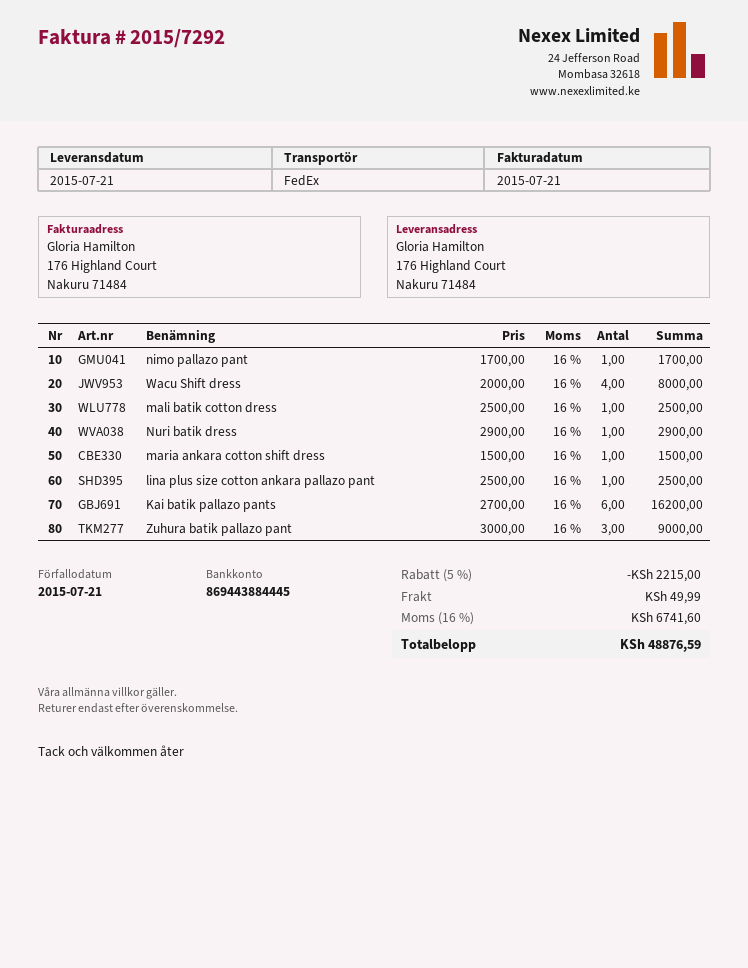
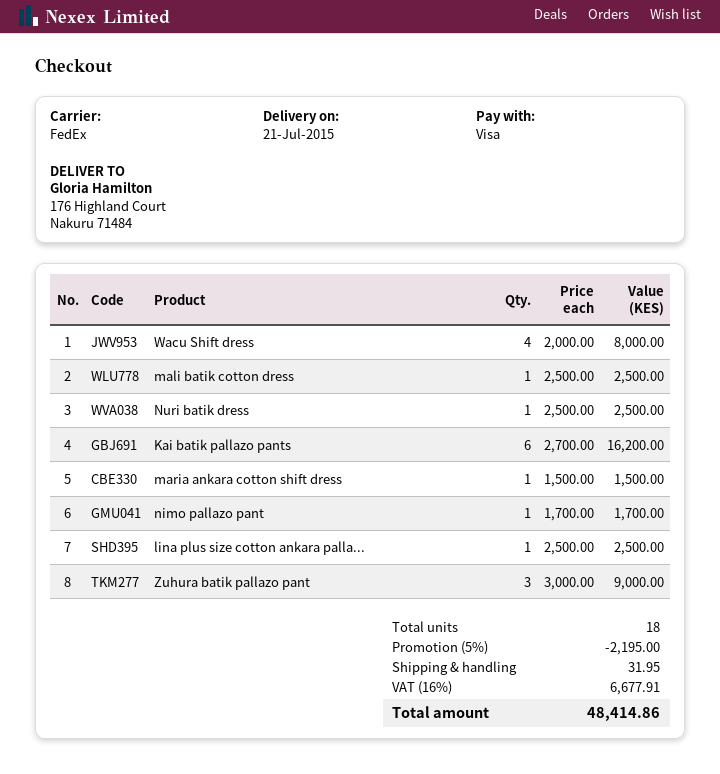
Nuri batik dress: 1 x 2900.00 = 2900.00 -> 1 x 2500.00 = 2500.00
discount: 5% = 2215.00 -> 5% = 2195.00
shipping: 49.99 -> 31.95
tax: 16% = 6741.60 -> 16% = 6677.91
total: 48876.59 -> 48414.86

